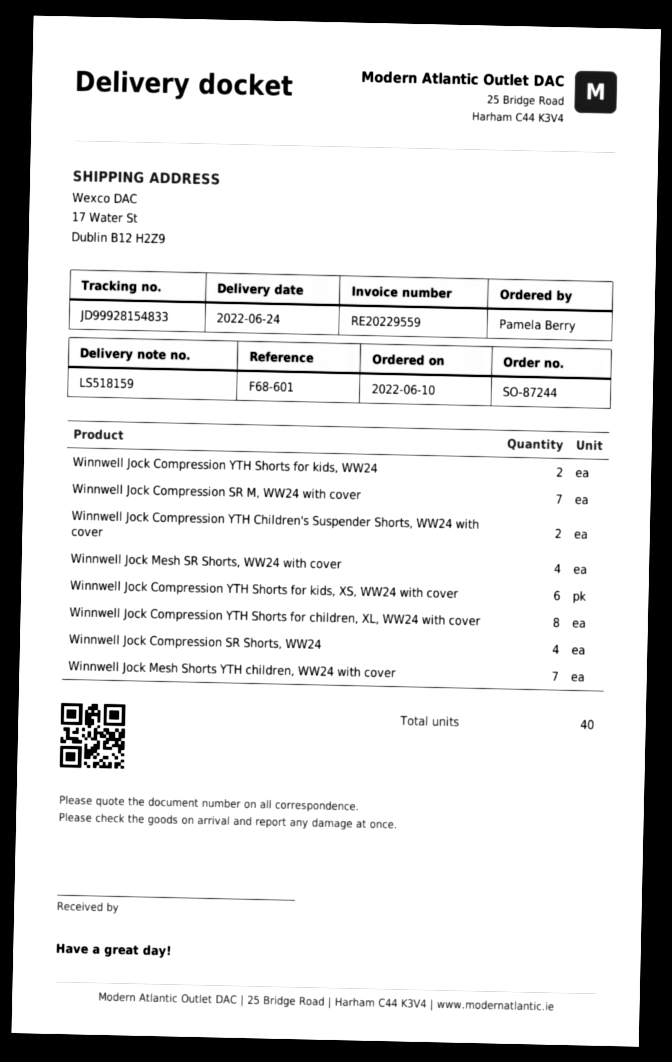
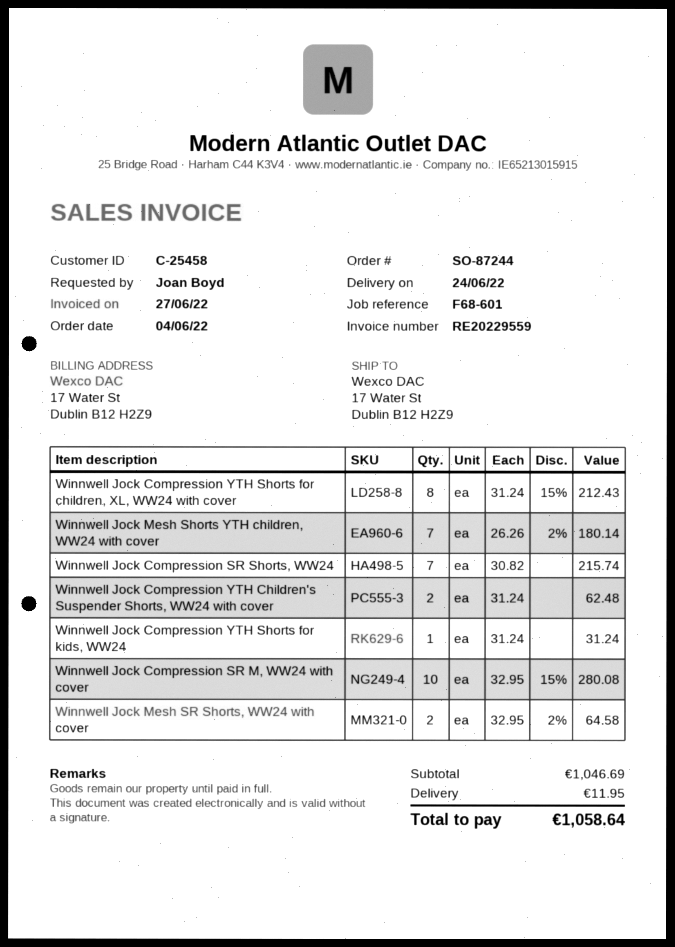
order date: 2022-06-10 -> 2022-06-04
ordered by: Pamela Berry -> Joan Boyd
Winnwell Jock Compression YTH Shorts for kids, WW24: 2 -> 1
Winnwell Jock Compression SR M, WW24 with cover: 7 -> 10
Winnwell Jock Mesh SR Shorts, WW24 with cover: 4 -> 2
Winnwell Jock Compression YTH Shorts for kids, XS, WW24 with cover: 6 -> none
Winnwell Jock Compression SR Shorts, WW24: 4 -> 7

